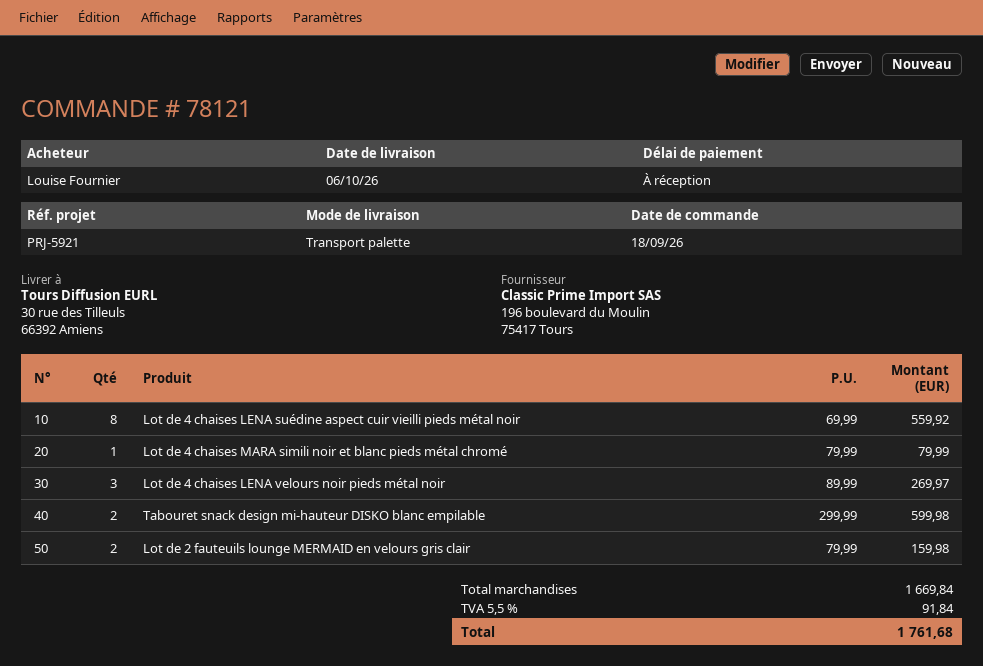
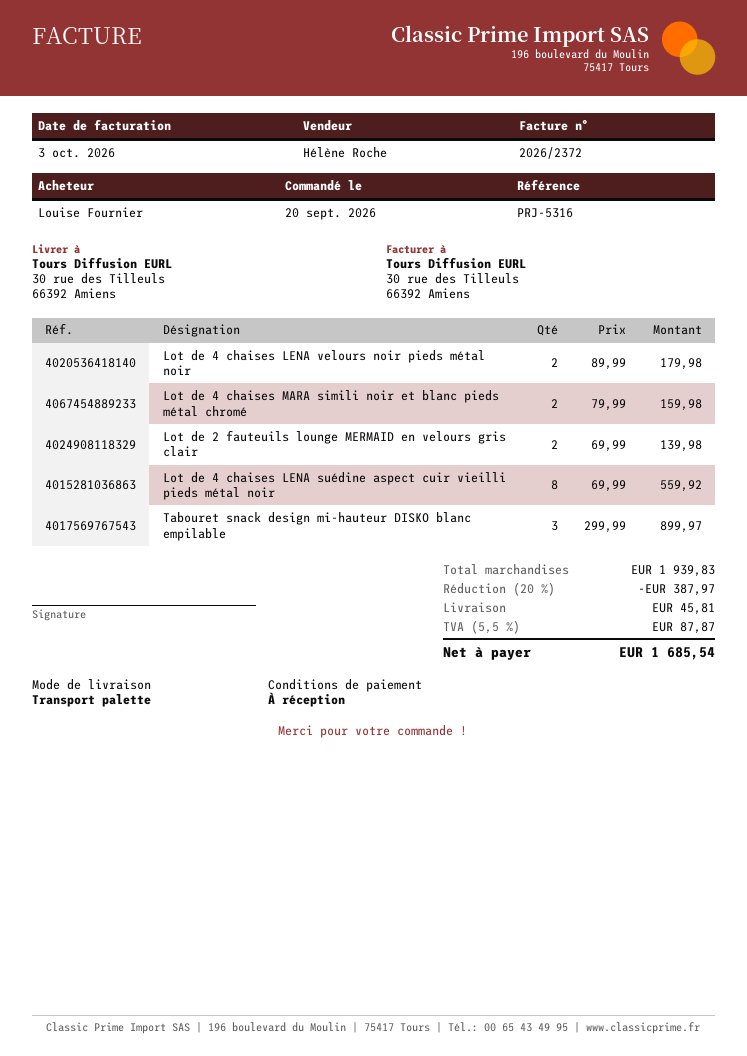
order date: 2026-09-18 -> 2026-09-20
reference: PRJ-5921 -> PRJ-5316
Lot de 4 chaises MARA simili noir et blanc pieds métal chromé: 1 x 79.99 = 79.99 -> 2 x 79.99 = 159.98
Lot de 4 chaises LENA velours noir pieds métal noir: 3 x 89.99 = 269.97 -> 2 x 89.99 = 179.98
Tabouret snack design mi-hauteur DISKO blanc empilable: 2 x 299.99 = 599.98 -> 3 x 299.99 = 899.97
Lot de 2 fauteuils lounge MERMAID en velours gris clair: 2 x 79.99 = 159.98 -> 2 x 69.99 = 139.98
subtotal: 1669.84 -> 1939.83
discount: none -> 20% = 387.97
shipping: none -> 45.81
tax: 5.5% = 91.84 -> 5.5% = 87.87
total: 1761.68 -> 1685.54

